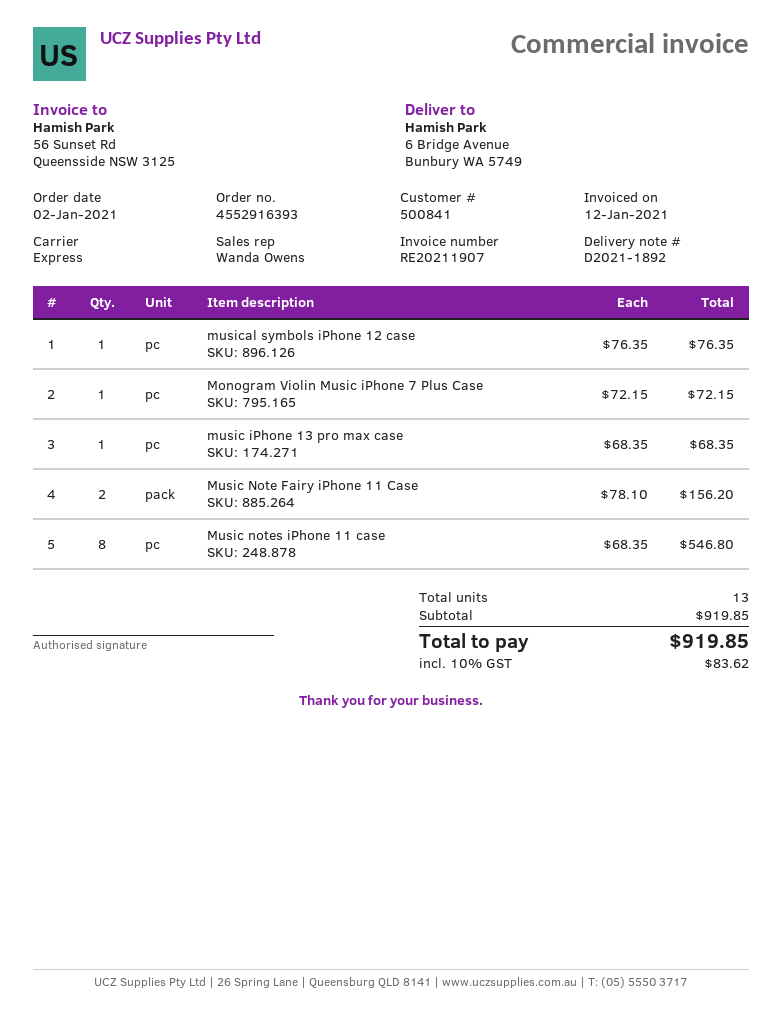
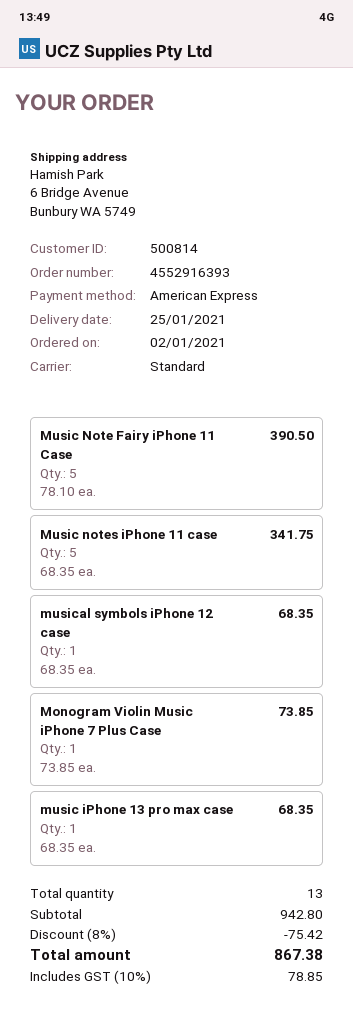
customer number: 500841 -> 500814
shipping method: express -> standard
musical symbols iPhone 12 case: 1 x 76.35 = 76.35 -> 1 x 68.35 = 68.35
Monogram Violin Music iPhone 7 Plus Case: 1 x 72.15 = 72.15 -> 1 x 73.85 = 73.85
Music Note Fairy iPhone 11 Case: 2 x 78.10 = 156.20 -> 5 x 78.10 = 390.50
Music notes iPhone 11 case: 8 x 68.35 = 546.80 -> 5 x 68.35 = 341.75
subtotal: 919.85 -> 942.80
discount: none -> 8% = 75.42
tax: 10% = 83.62 -> 10% = 78.85
total: 919.85 -> 867.38

